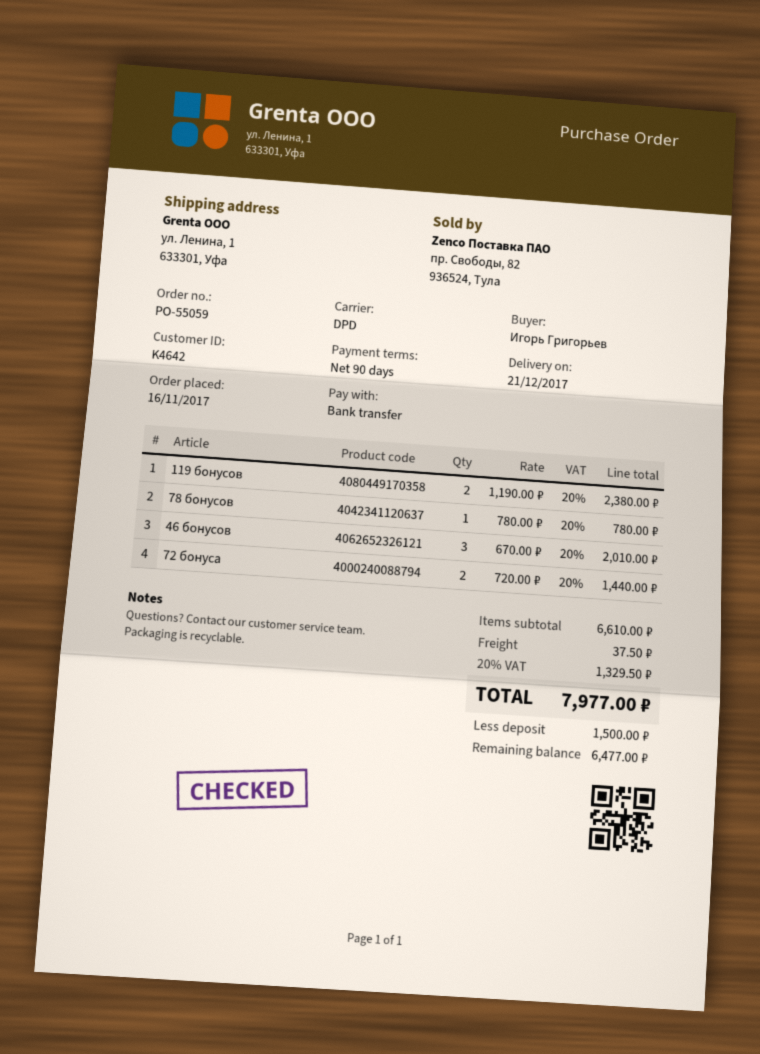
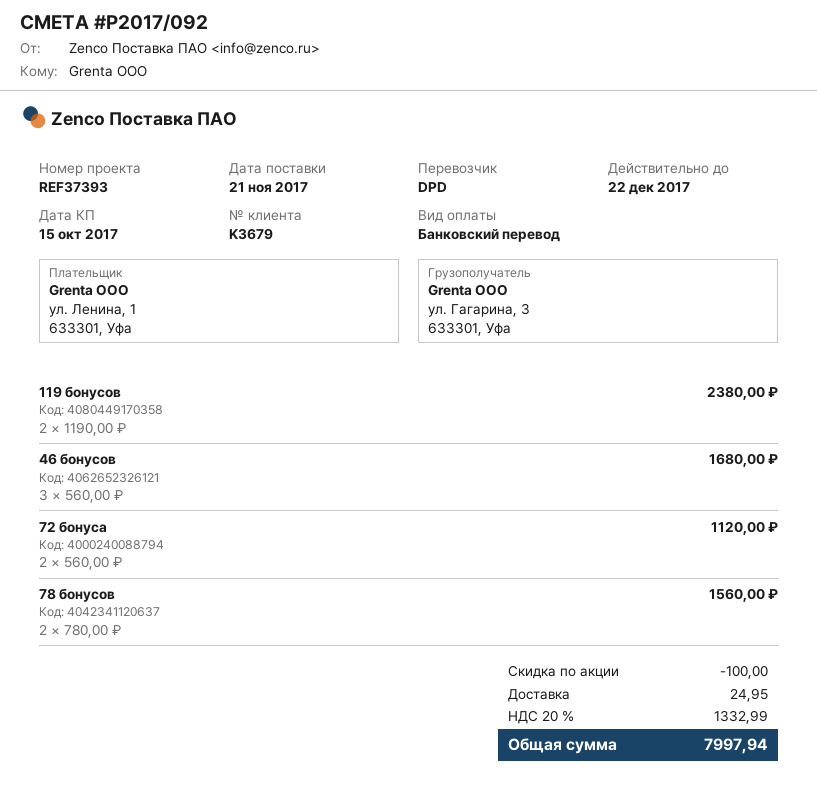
delivery date: 2017-12-21 -> 2017-11-21
customer number: K4642 -> K3679
ship to: ул. Ленина, 1, 633301, Уфа -> ул. Гагарина, 3, 633301, Уфа
78 бонусов: 1 x 780.00 = 780.00 -> 2 x 780.00 = 1560.00
46 бонусов: 3 x 670.00 = 2010.00 -> 3 x 560.00 = 1680.00
72 бонуса: 2 x 720.00 = 1440.00 -> 2 x 560.00 = 1120.00
discount: none -> 100.00
shipping: 37.50 -> 24.95
tax: 20% = 1329.50 -> 20% = 1332.99
total: 7977.00 -> 7997.94

